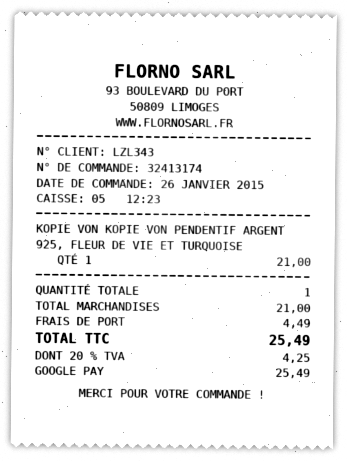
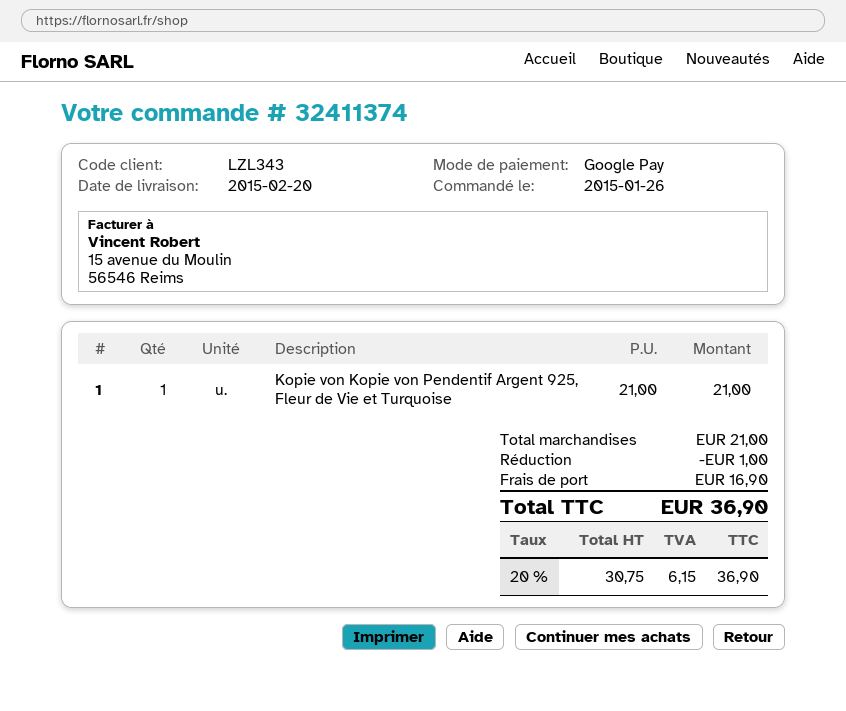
order number: 32413174 -> 32411374
discount: none -> 1.00
shipping: 4.49 -> 16.90
tax: 20% = 4.25 -> 20% = 6.15
total: 25.49 -> 36.90

